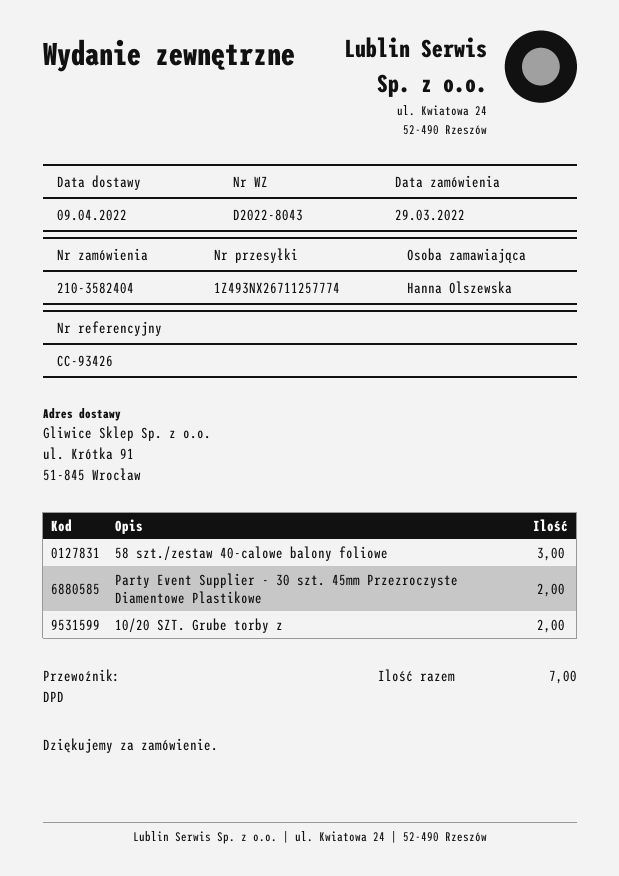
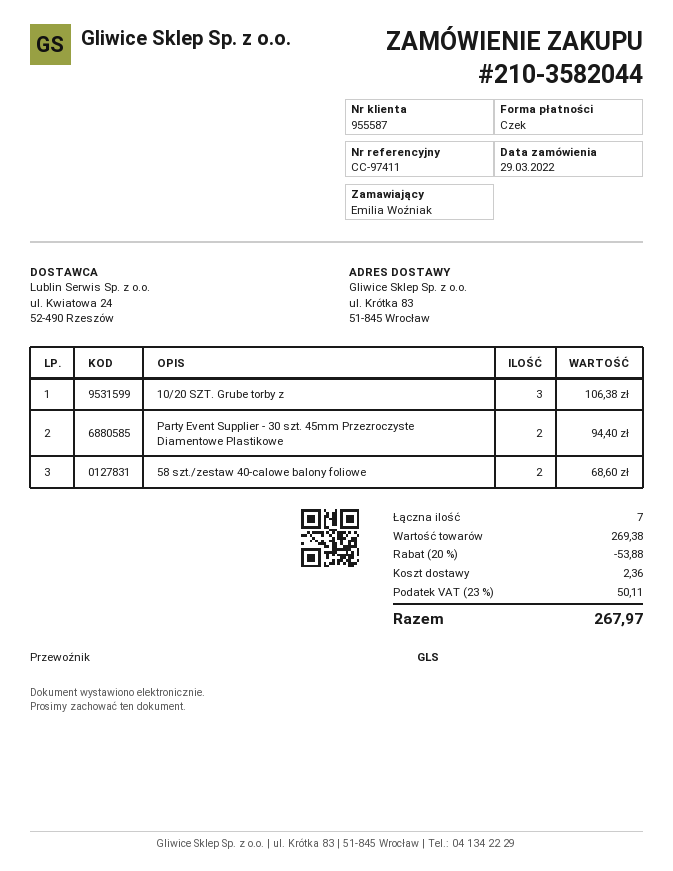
order number: 210-3582404 -> 210-3582044
reference: CC-93426 -> CC-97411
ordered by: Hanna Olszewska -> Emilia Woźniak
shipping method: DPD -> GLS
ship to: ul. Krótka 91, 51-845 Wrocław -> ul. Krótka 83, 51-845 Wrocław
58 szt./zestaw 40-calowe balony foliowe: 3 -> 2
10/20 SZT. Grube torby z: 2 -> 3

